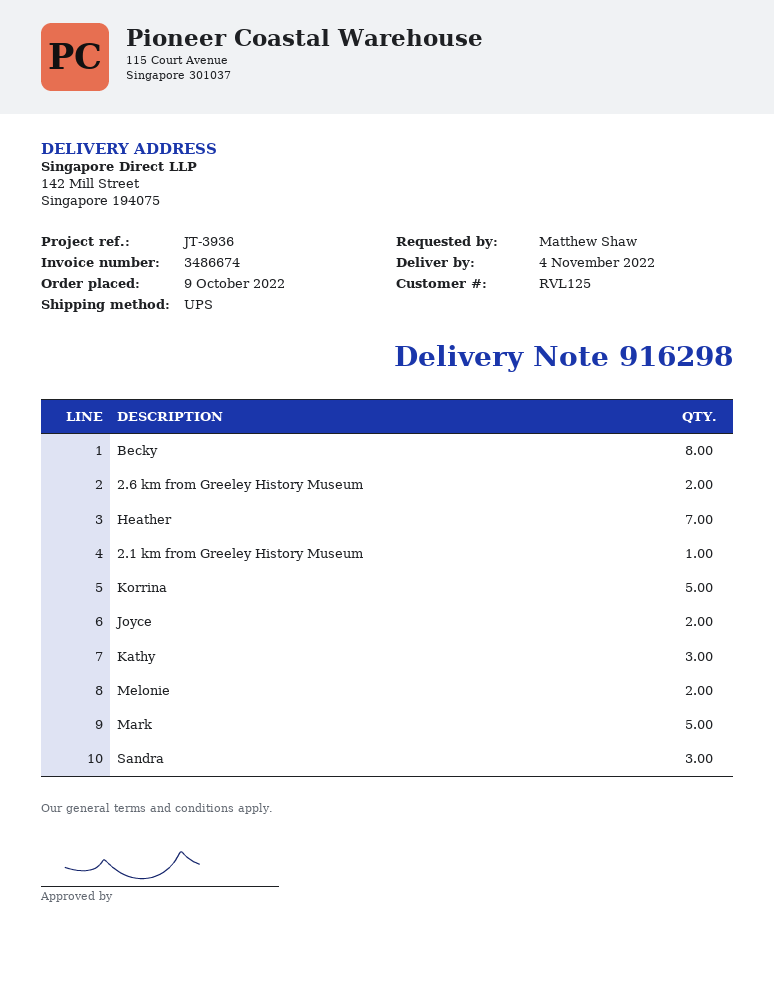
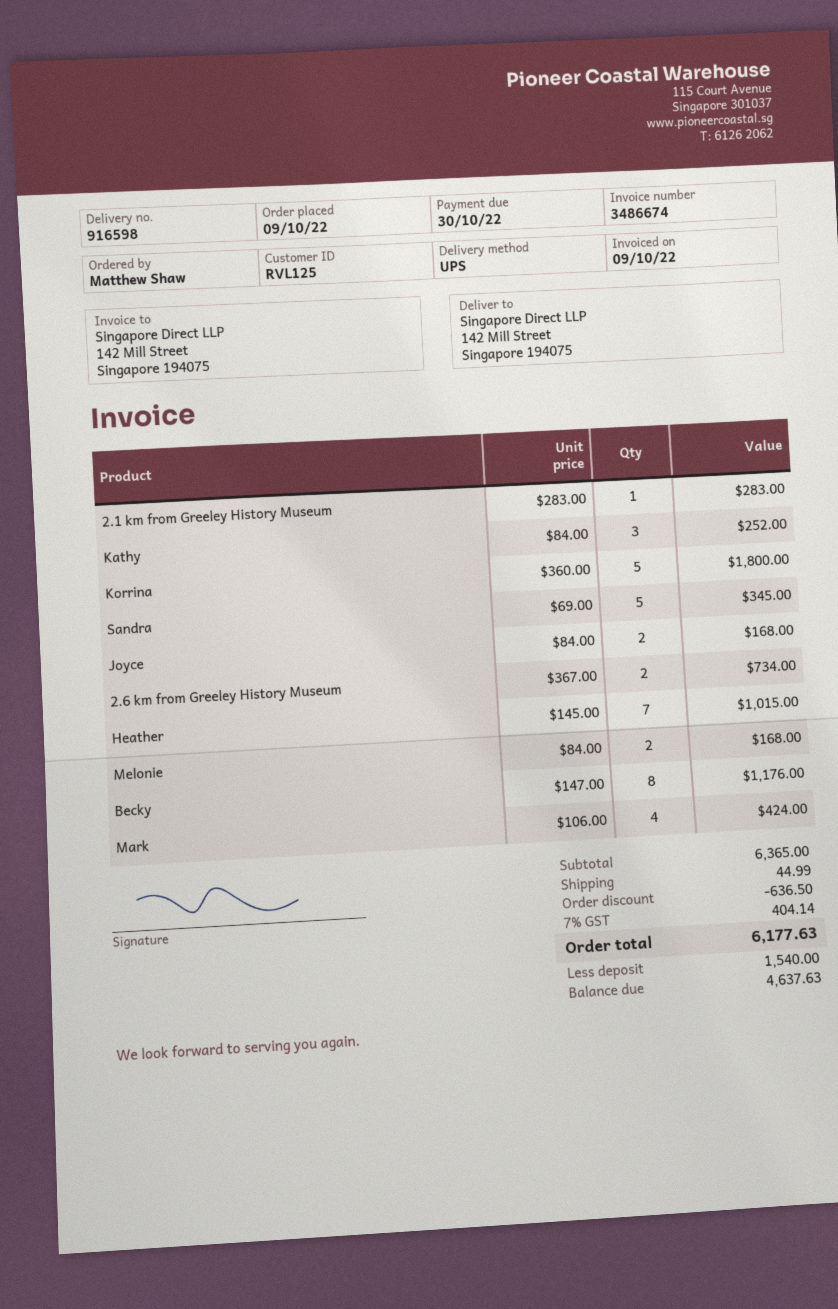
delivery note number: 916298 -> 916598
Mark: 5 -> 4
Sandra: 3 -> 5

